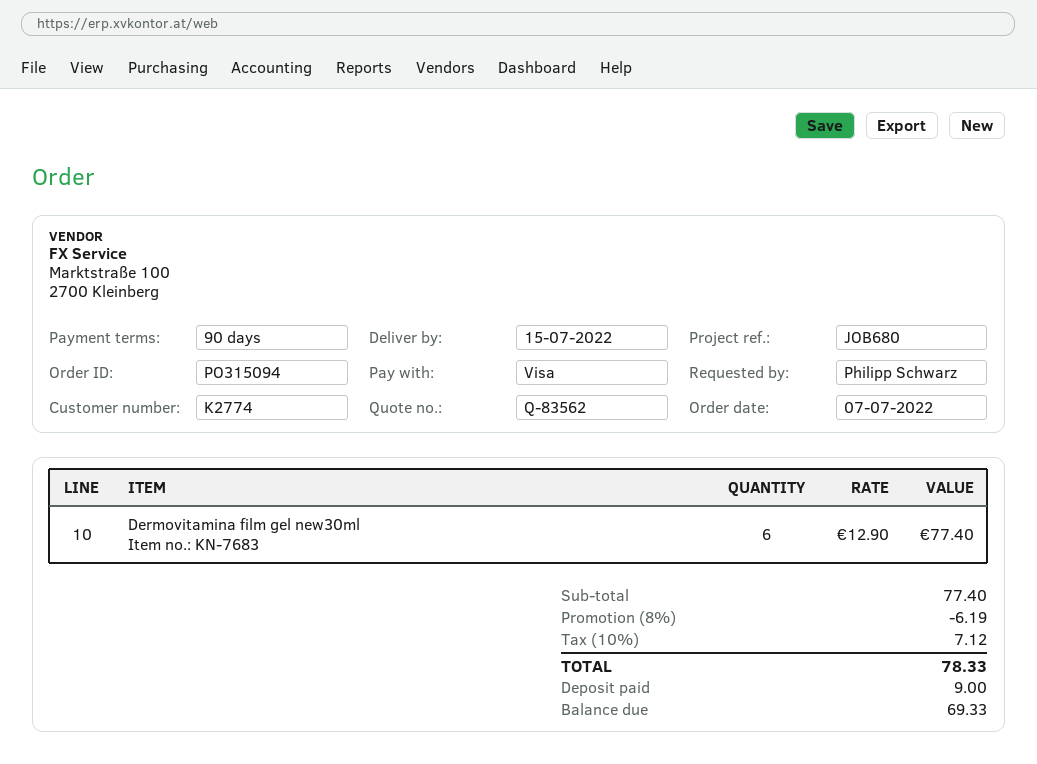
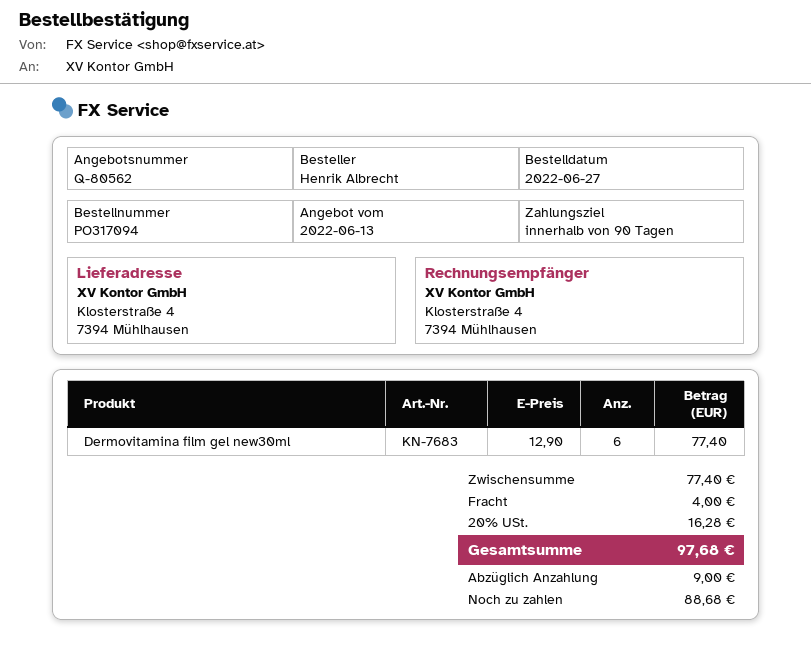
quote number: Q-83562 -> Q-80562
order number: PO315094 -> PO317094
order date: 2022-07-07 -> 2022-06-27
ordered by: Philipp Schwarz -> Henrik Albrecht
discount: 8% = 6.19 -> none
shipping: none -> 4.00
tax: 10% = 7.12 -> 20% = 16.28
total: 78.33 -> 97.68
balance: 69.33 -> 88.68

